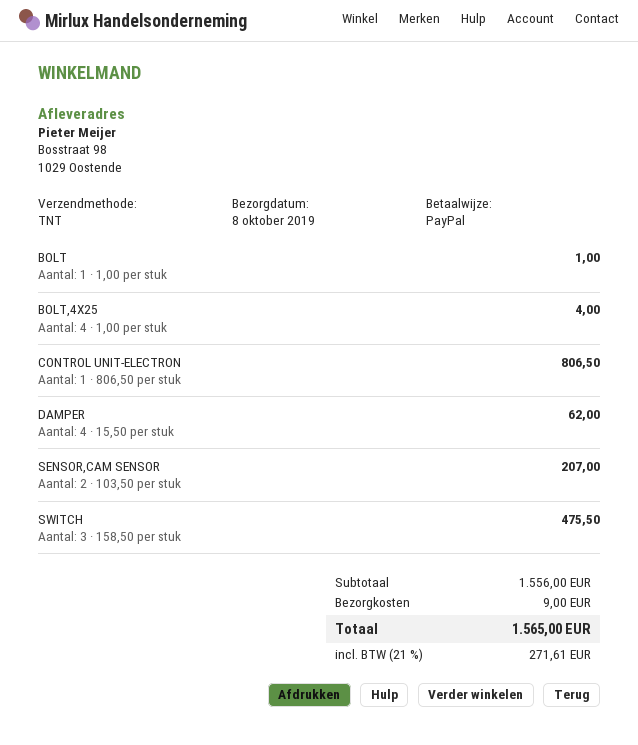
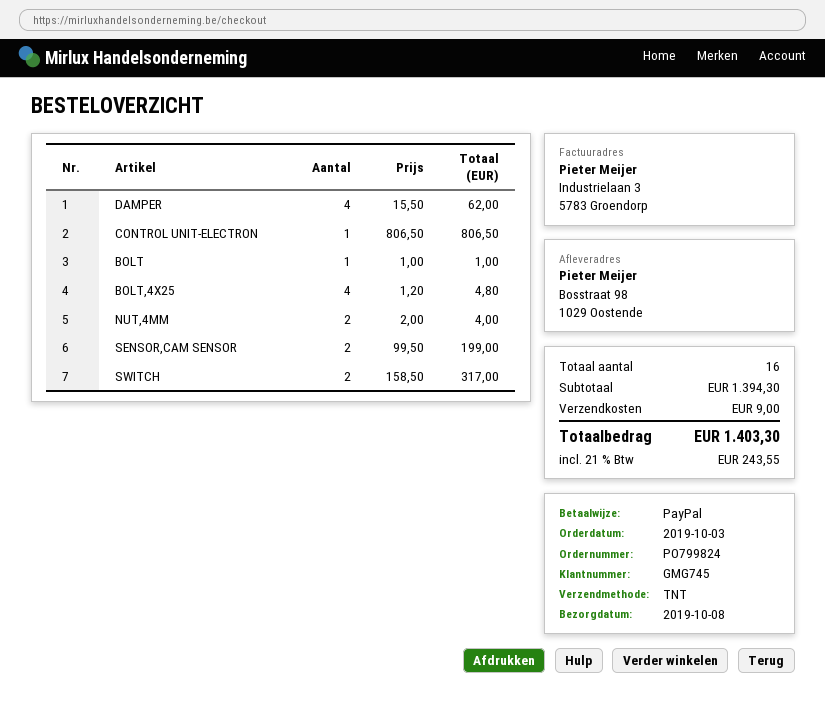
BOLT,4X25: 4 x 1.00 = 4.00 -> 4 x 1.20 = 4.80
SENSOR,CAM SENSOR: 2 x 103.50 = 207.00 -> 2 x 99.50 = 199.00
SWITCH: 3 x 158.50 = 475.50 -> 2 x 158.50 = 317.00
NUT,4MM: none -> 2 x 2.00 = 4.00
subtotal: 1556.00 -> 1394.30
tax: 21% = 271.61 -> 21% = 243.55
total: 1565.00 -> 1403.30

